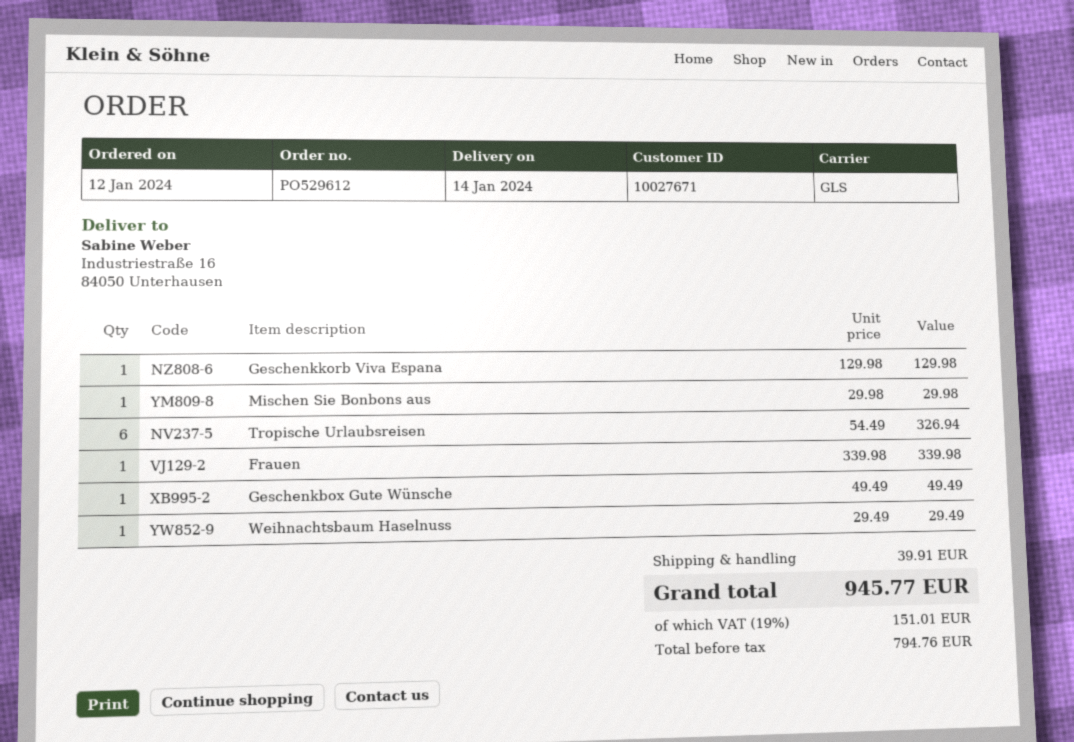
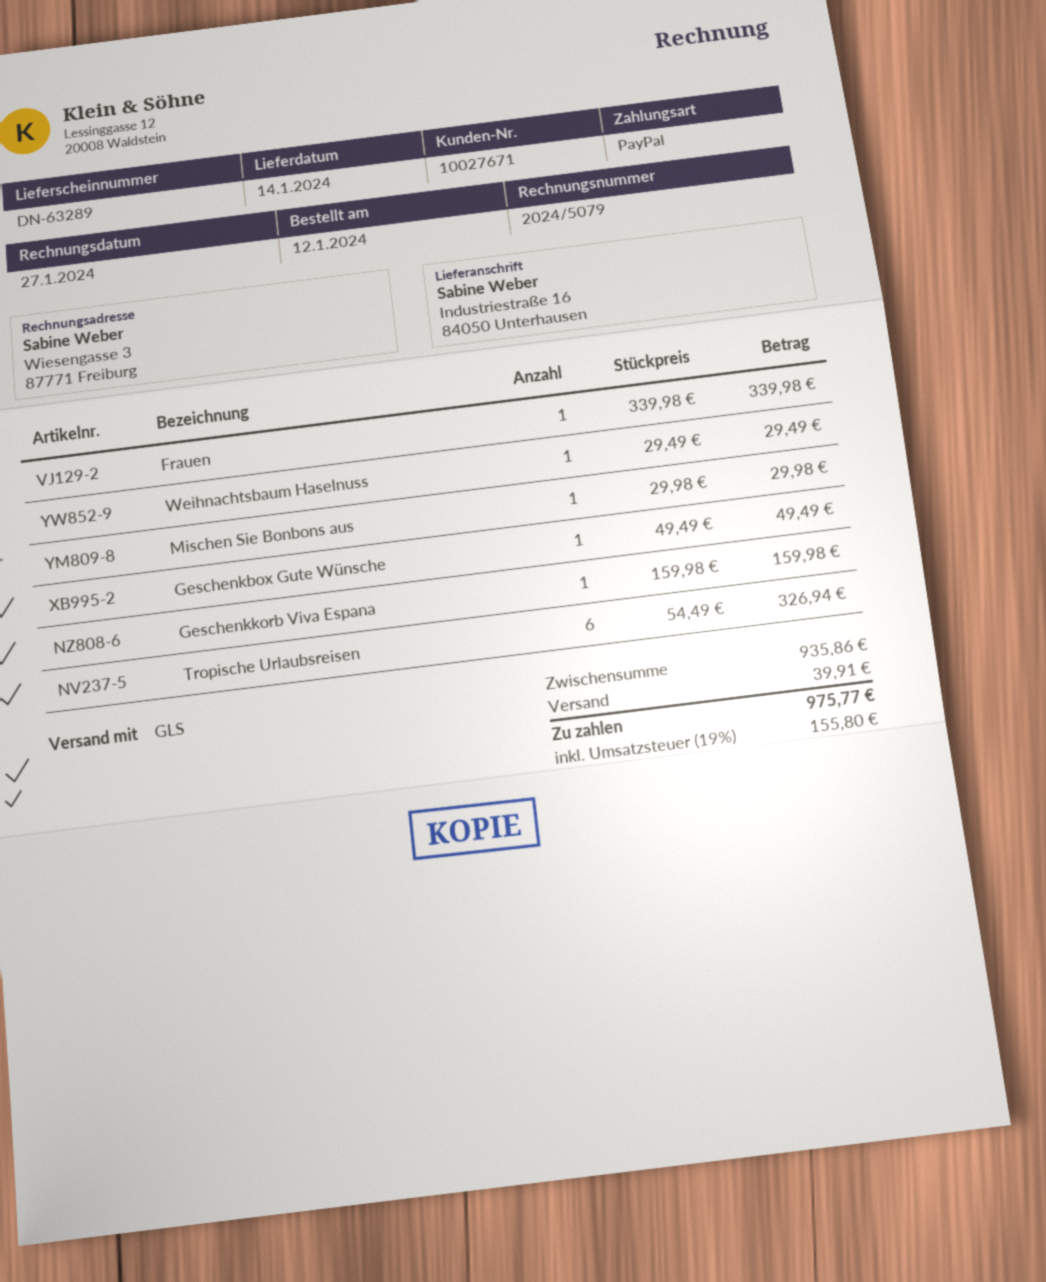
Geschenkkorb Viva Espana: 1 x 129.98 = 129.98 -> 1 x 159.98 = 159.98
tax: 19% = 151.01 -> 19% = 155.80
total: 945.77 -> 975.77

